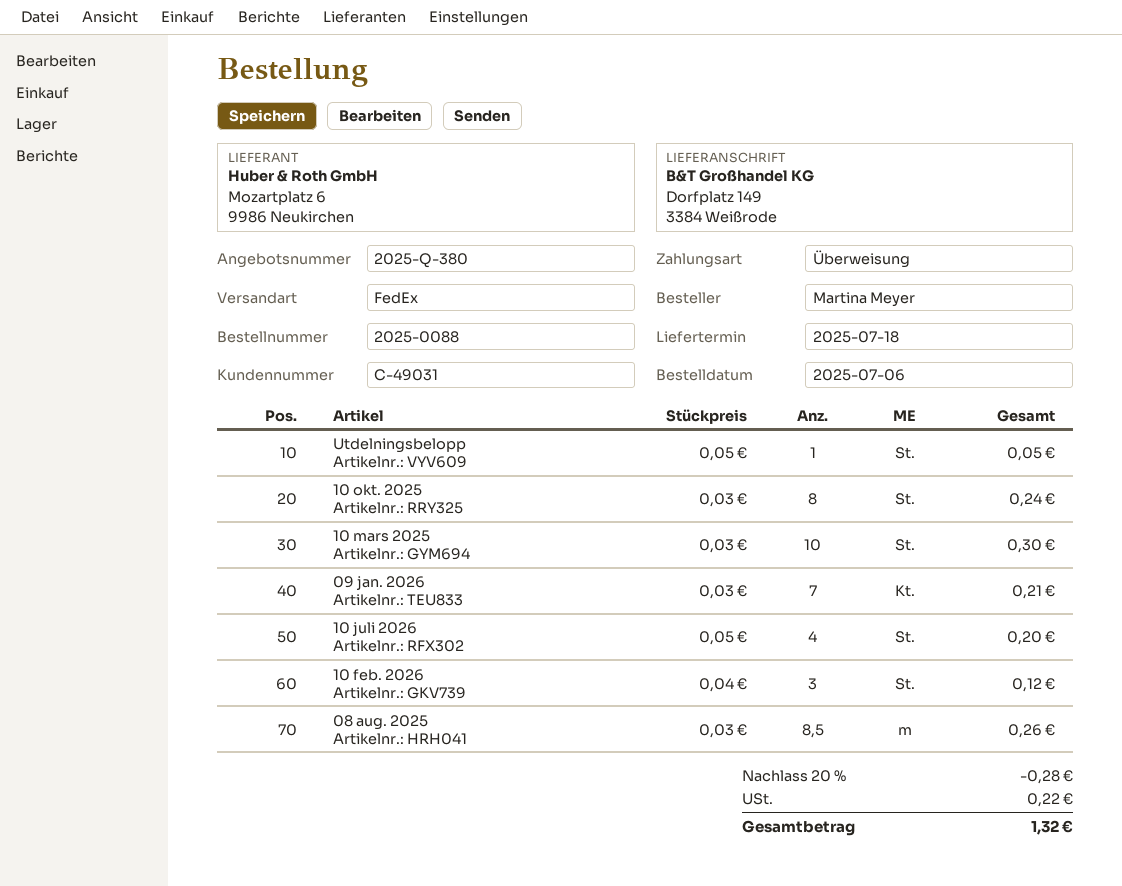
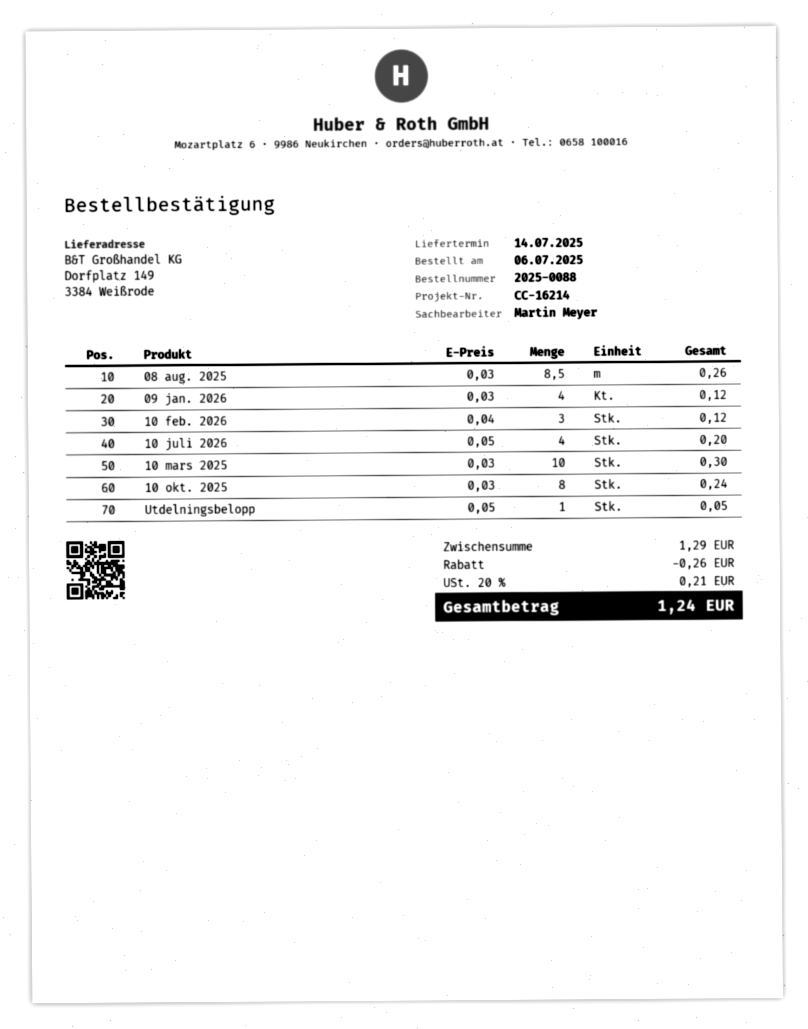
delivery date: 2025-07-18 -> 2025-07-14
09 jan. 2026: 7 x 0.03 = 0.21 -> 4 x 0.03 = 0.12
discount: 0.28 -> 0.26
tax: 0.22 -> 0.21
total: 1.32 -> 1.24

